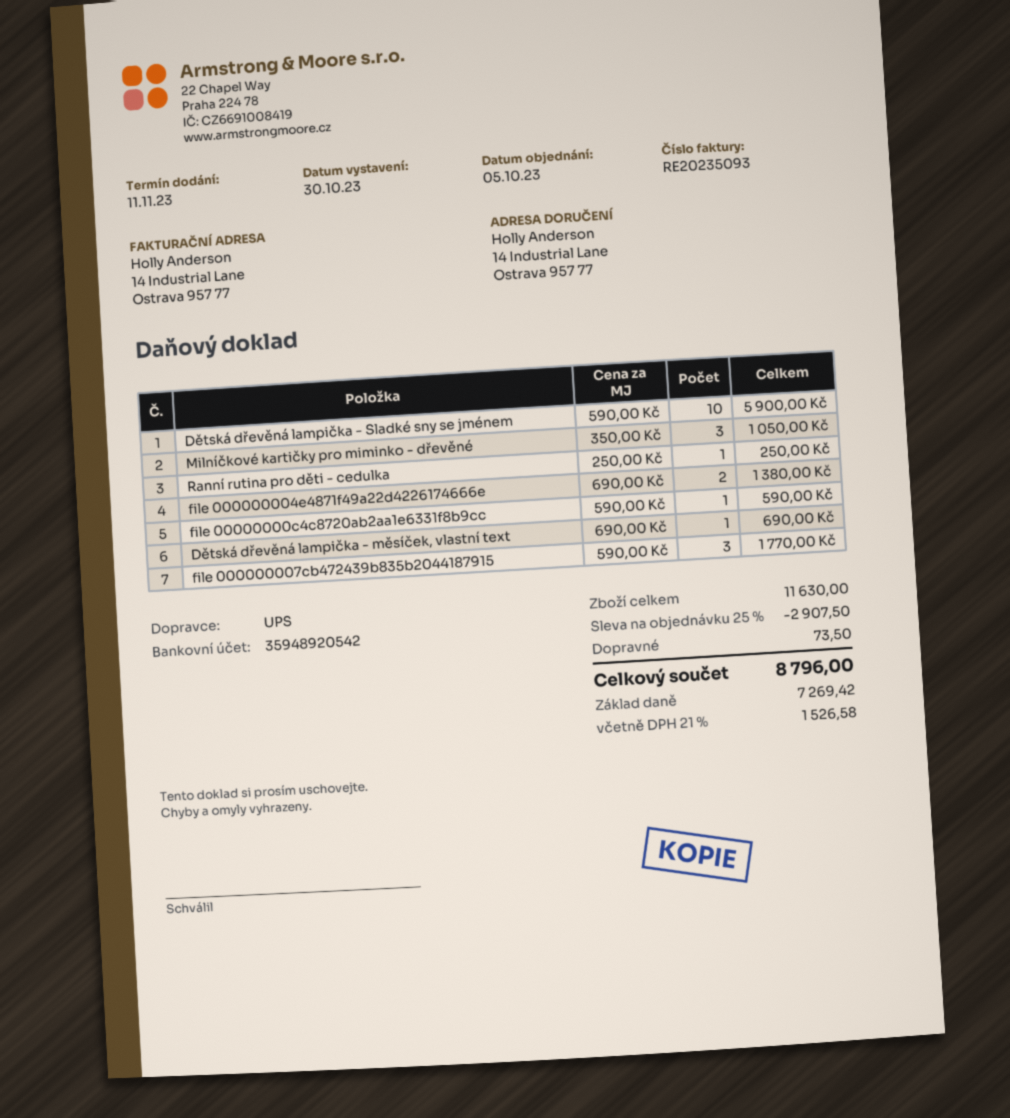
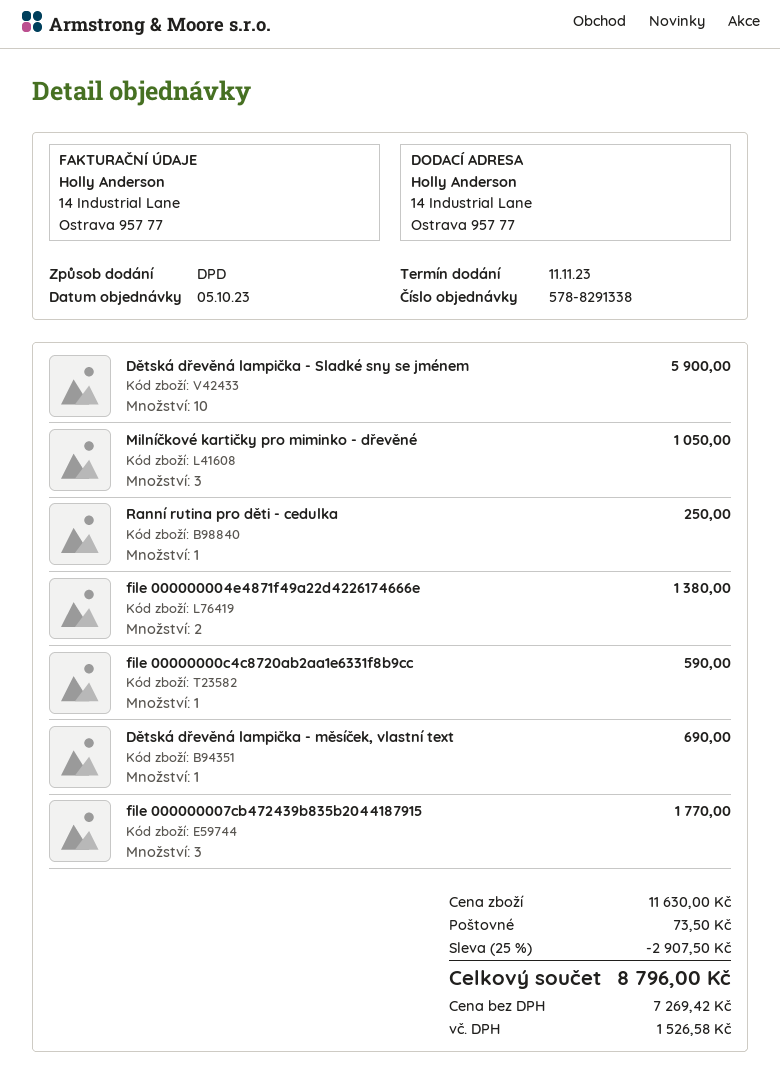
shipping method: UPS -> DPD

